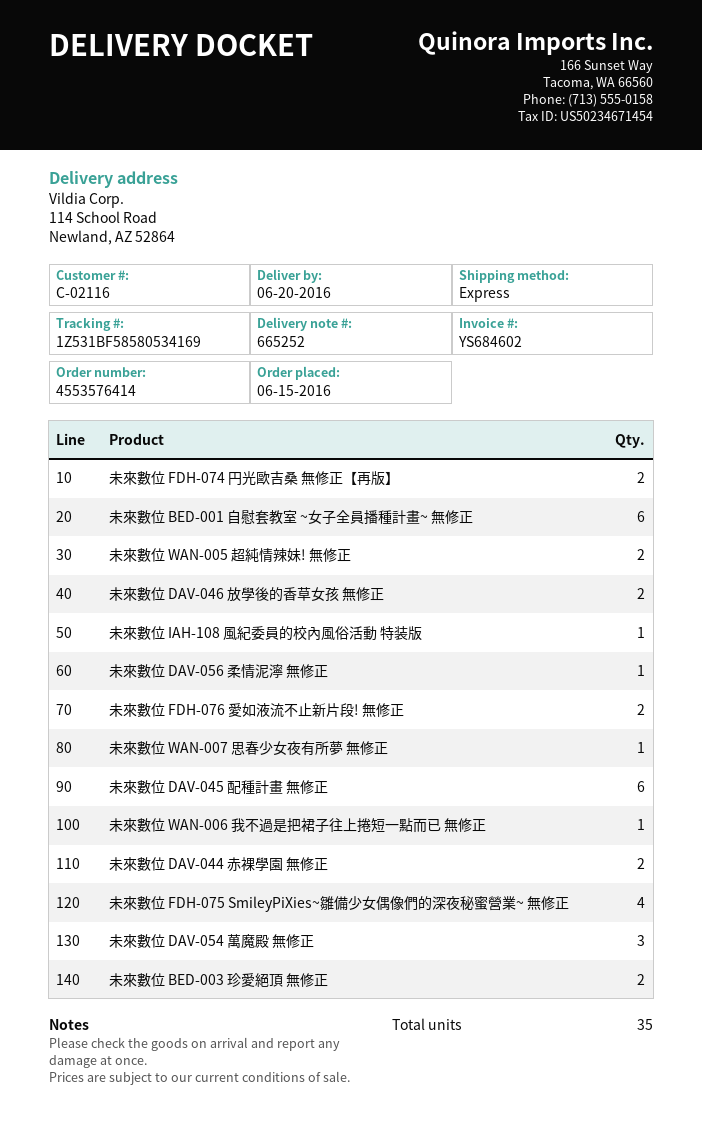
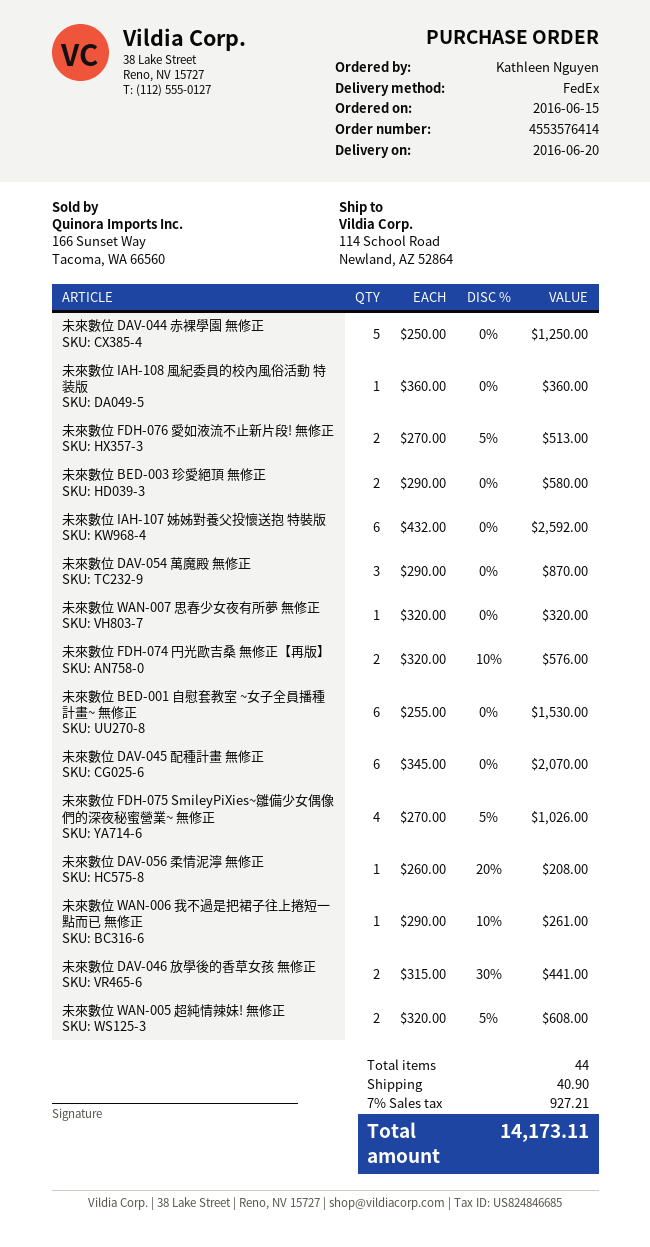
shipping method: express -> FedEx
未來數位 DAV-044 赤裸學園 無修正: 2 -> 5
未來數位 IAH-107 姊姊對養父投懷送抱 特裝版: none -> 6
total quantity: 35 -> 44

